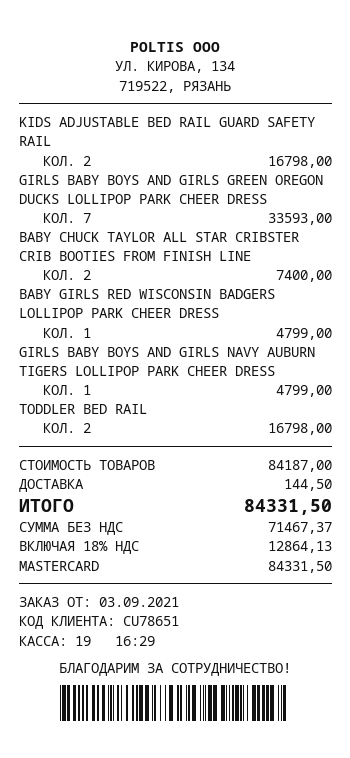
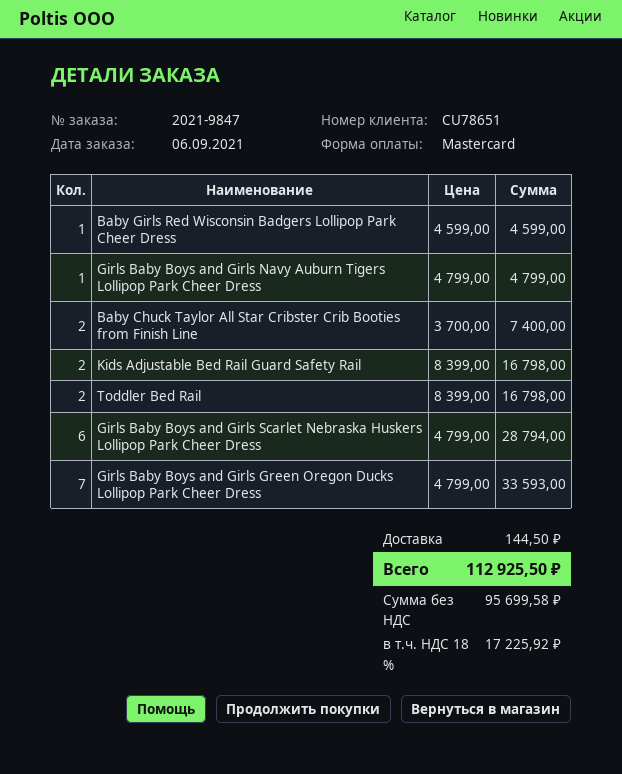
order date: 2021-09-03 -> 2021-09-06
BABY GIRLS RED WISCONSIN BADGERS LOLLIPOP PARK CHEER DRESS: 1 for 4799.00 -> 1 for 4599.00
Girls Baby Boys and Girls Scarlet Nebraska Huskers Lollipop Park Cheer Dress: none -> 6 for 28794.00
net: 71467.37 -> 95699.58
tax: 18% = 12864.13 -> 18% = 17225.92
total: 84331.50 -> 112925.50

